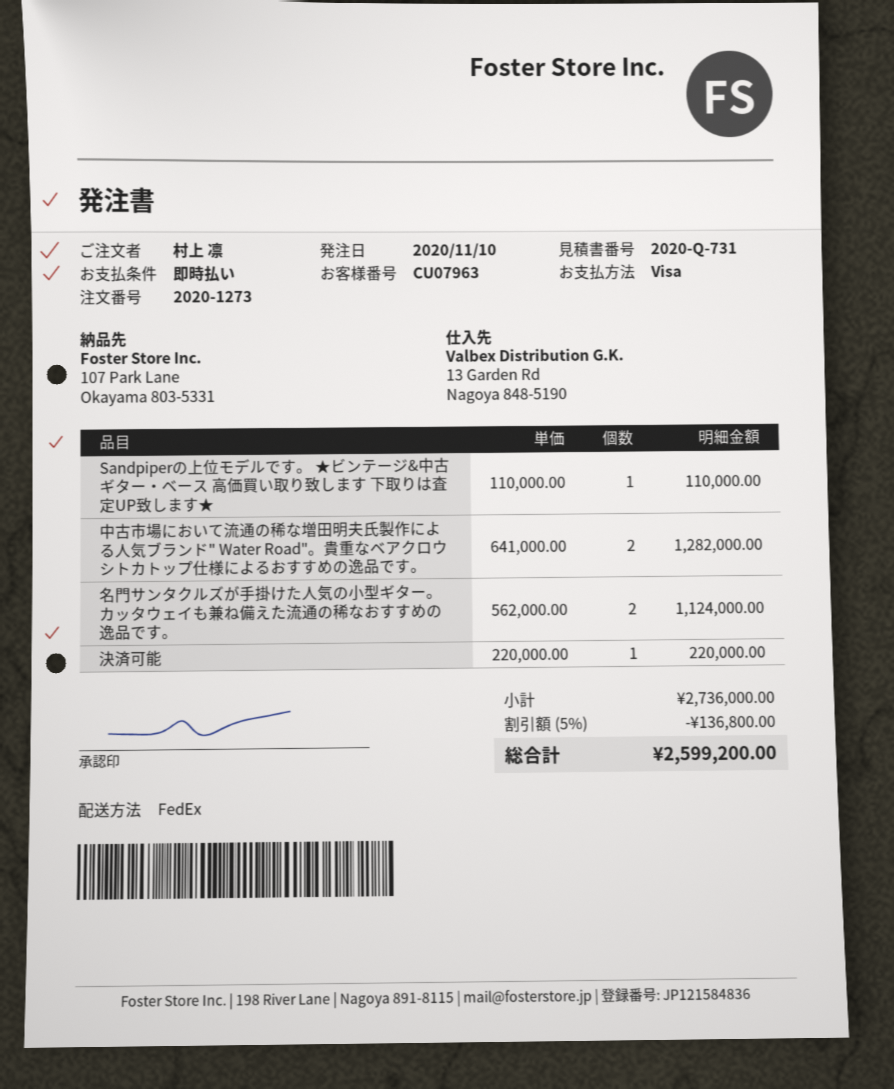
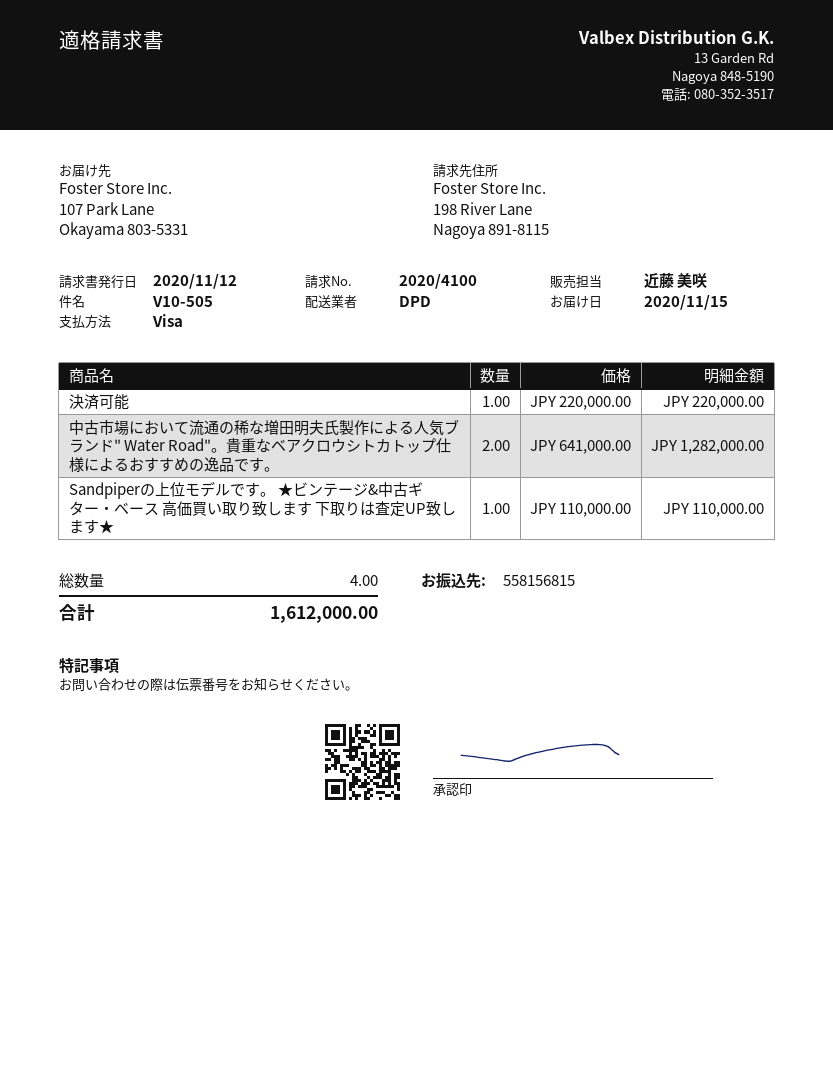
shipping method: FedEx -> DPD
名門サンタクルズが手掛けた人気の小型ギター。カッタウェイも兼ね備えた流通の稀なおすすめの逸品です。: 2 x 562000.00 = 1124000.00 -> none
discount: 5% = 136800.00 -> none
total: 2599200.00 -> 1612000.00

